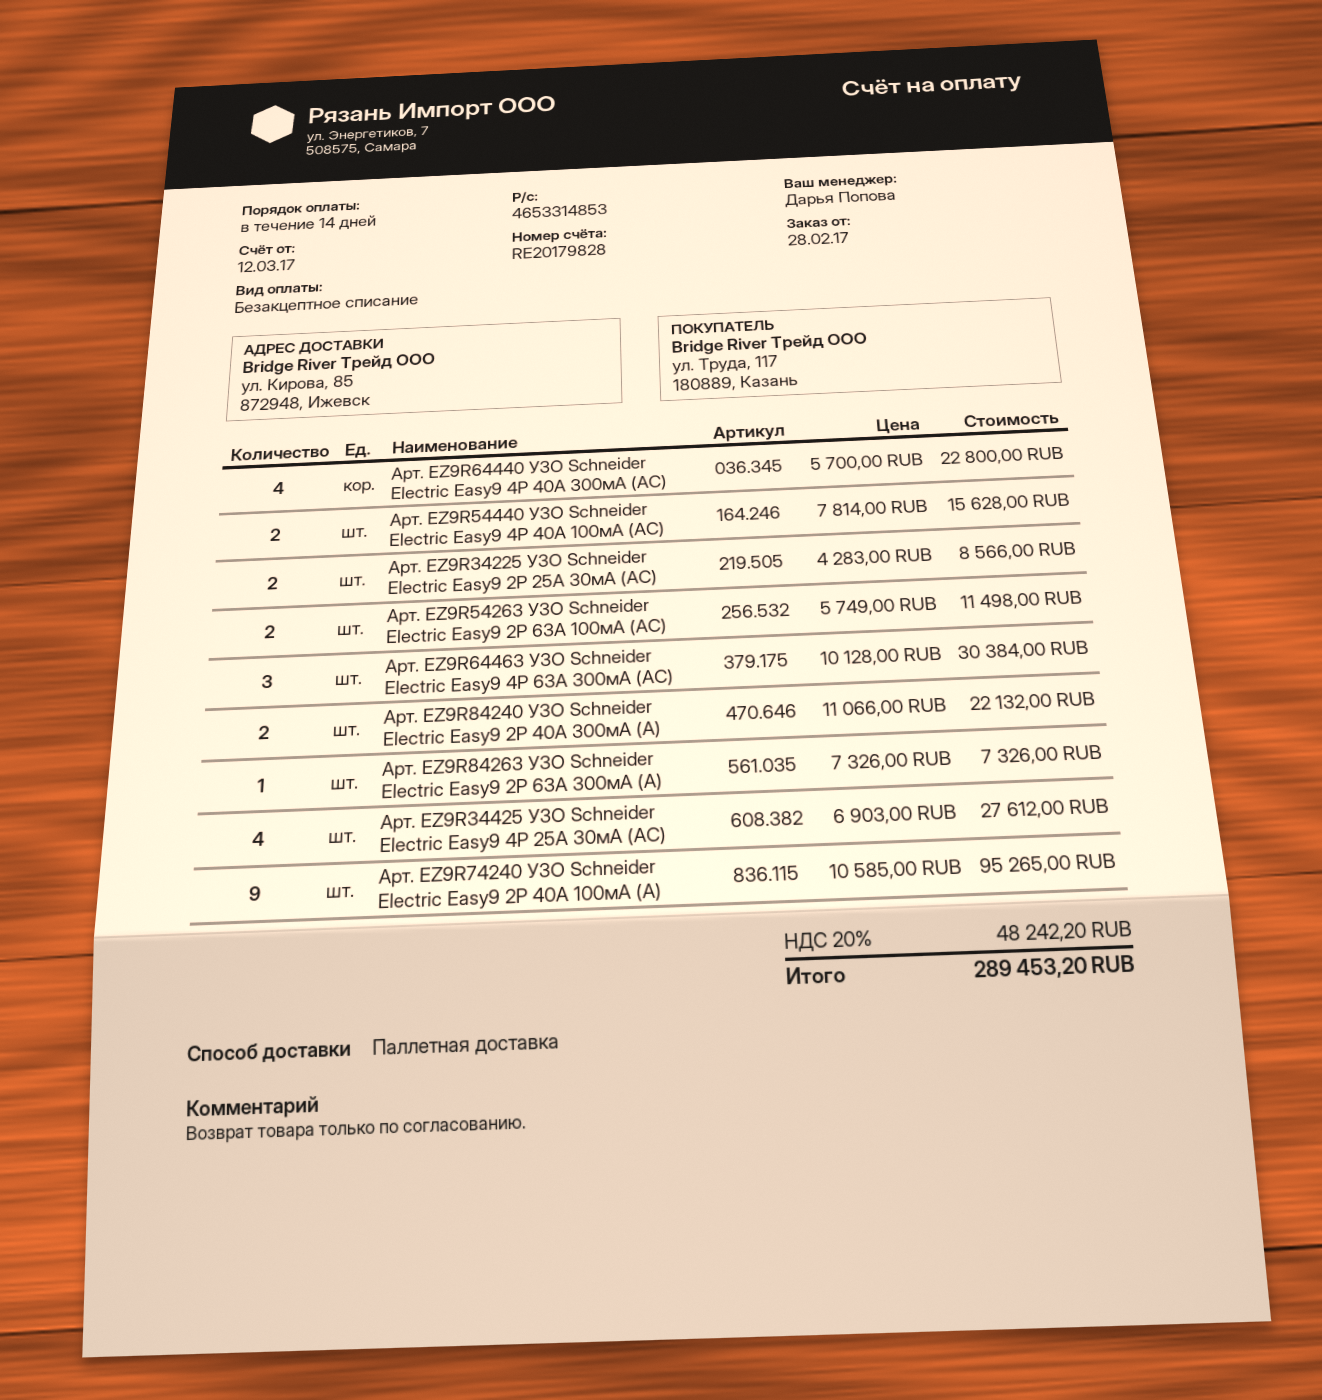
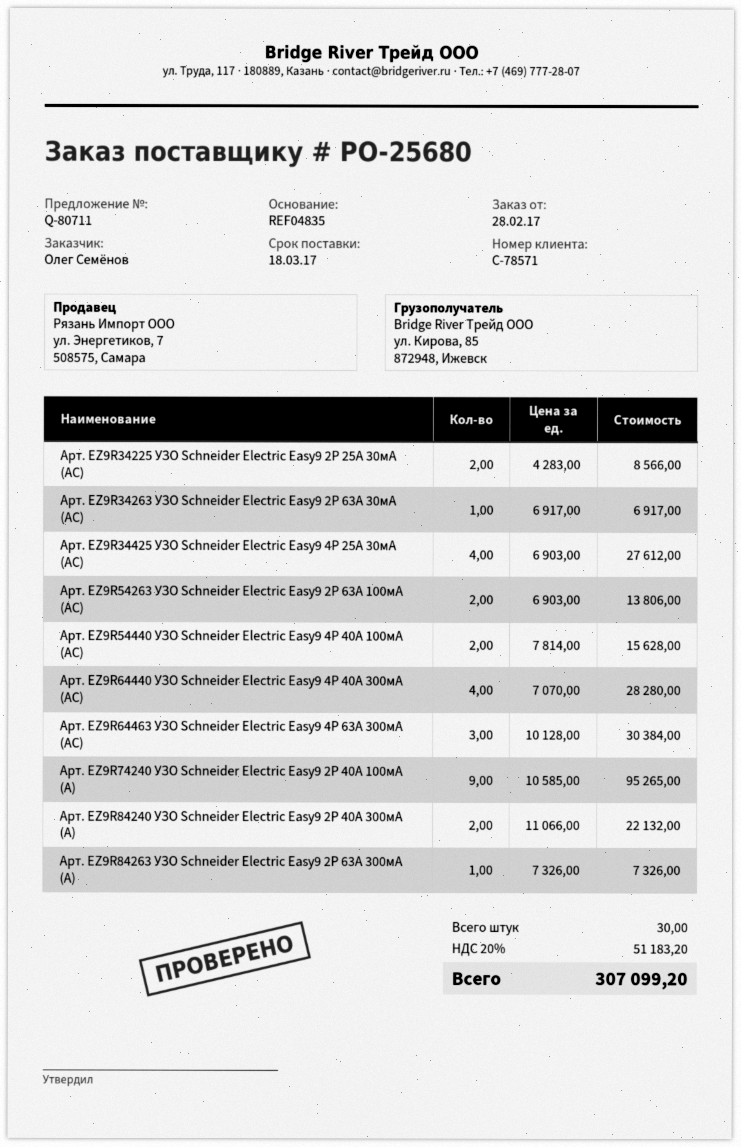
Арт. EZ9R64440 УЗО Schneider Electric Easy9 4P 40А 300мА (AC): 4 x 5700.00 = 22800.00 -> 4 x 7070.00 = 28280.00
Арт. EZ9R54263 УЗО Schneider Electric Easy9 2P 63А 100мА (AC): 2 x 5749.00 = 11498.00 -> 2 x 6903.00 = 13806.00
Арт. EZ9R34263 УЗО Schneider Electric Easy9 2P 63А 30мА (AC): none -> 1 x 6917.00 = 6917.00
tax: 20% = 48242.20 -> 20% = 51183.20
total: 289453.20 -> 307099.20

